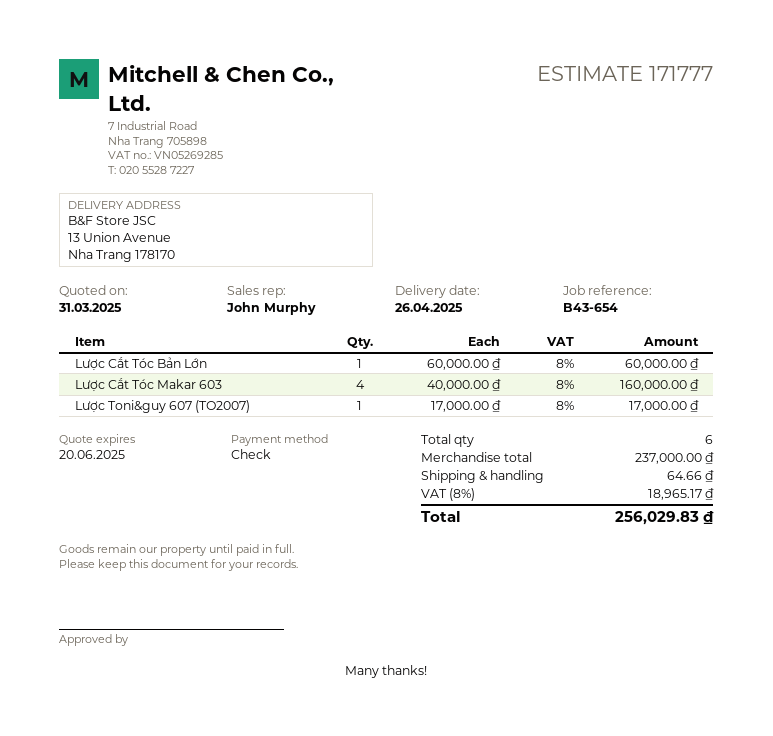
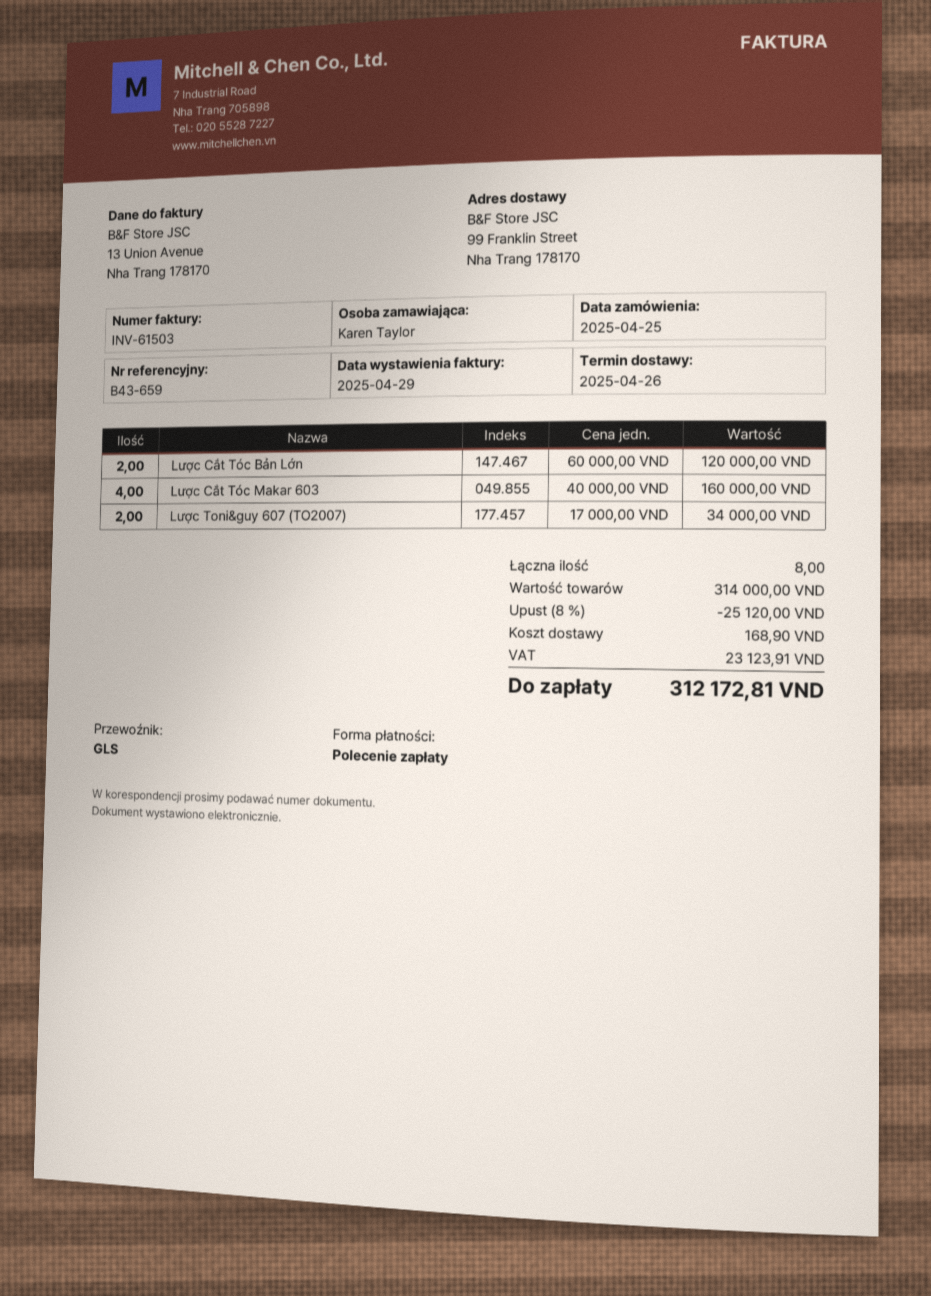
reference: B43-654 -> B43-659
payment method: cheque -> direct debit
ship to: 13 Union Avenue, Nha Trang 178170 -> 99 Franklin Street, Nha Trang 178170
Lược Cắt Tóc Bản Lớn: 1 x 60000.00 = 60000.00 -> 2 x 60000.00 = 120000.00
Lược Toni&guy 607 (TO2007): 1 x 17000.00 = 17000.00 -> 2 x 17000.00 = 34000.00
total quantity: 6 -> 8
subtotal: 237000.00 -> 314000.00
discount: none -> 8% = 25120.00
shipping: 64.66 -> 168.90
tax: 18965.17 -> 23123.91
total: 256029.83 -> 312172.81

